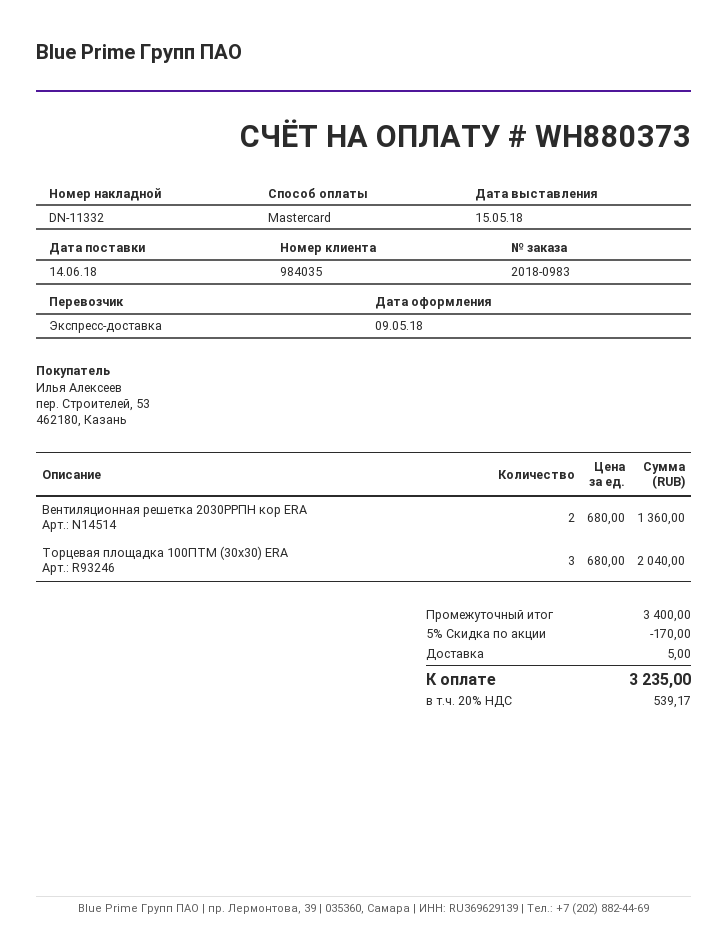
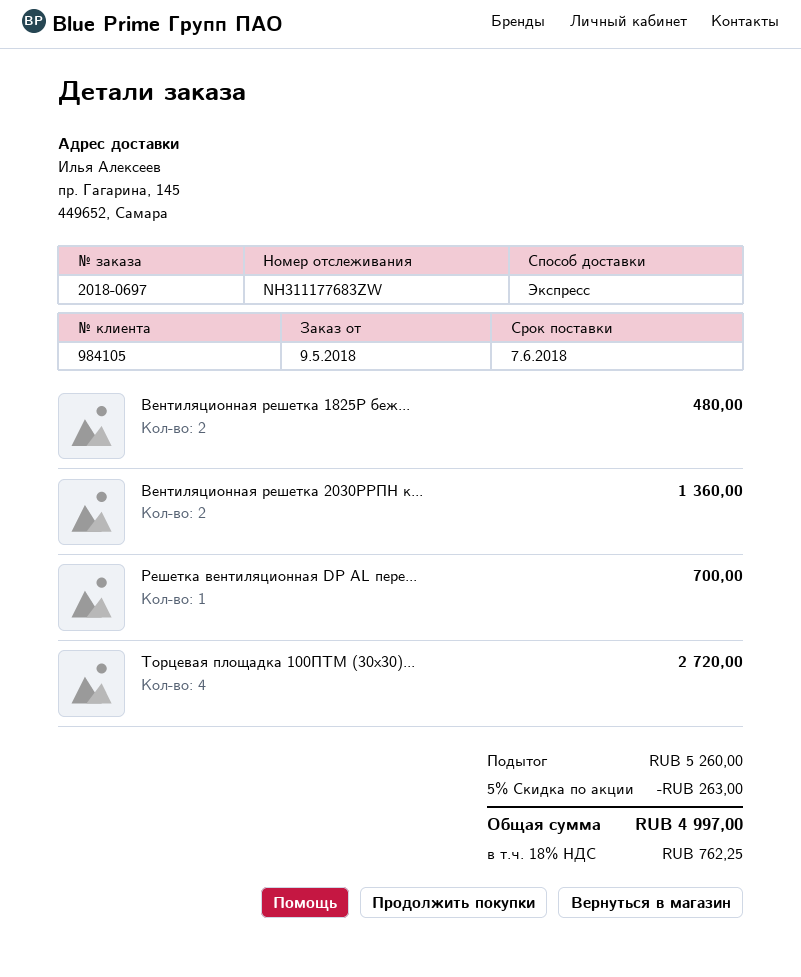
order number: 2018-0983 -> 2018-0697
delivery date: 2018-06-14 -> 2018-06-07
customer number: 984035 -> 984105
Торцевая площадка 100ПТМ (30х30) ERA: 3 for 2040.00 -> 4 for 2720.00
Вентиляционная решетка 1825Р беж...: none -> 2 for 480.00
Решетка вентиляционная DP AL пере...: none -> 1 for 700.00
subtotal: 3400.00 -> 5260.00
discount: 5% = 170.00 -> 5% = 263.00
shipping: 5.00 -> none
tax: 20% = 539.17 -> 18% = 762.25
total: 3235.00 -> 4997.00

